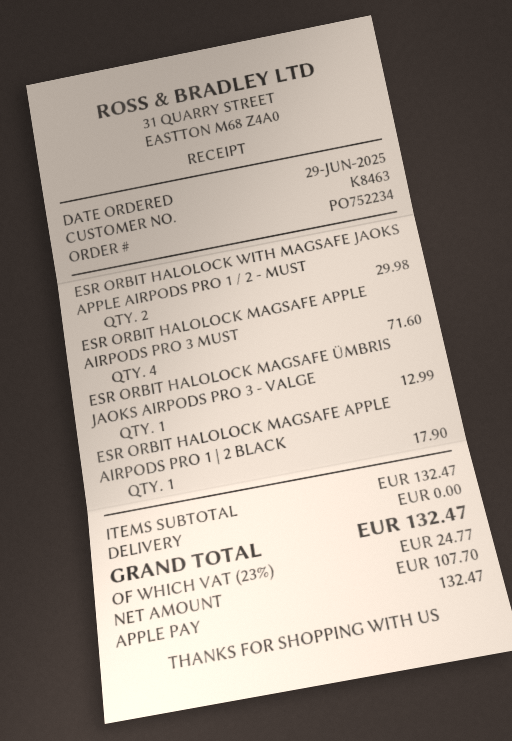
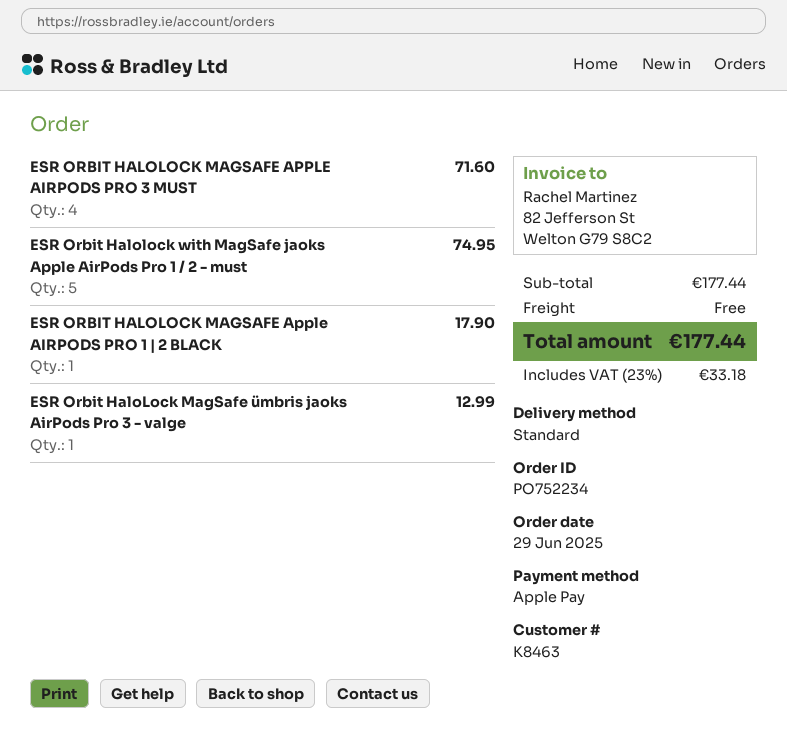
ESR ORBIT HALOLOCK WITH MAGSAFE JAOKS APPLE AIRPODS PRO 1 / 2 - MUST: 2 for 29.98 -> 5 for 74.95
subtotal: 132.47 -> 177.44
tax: 23% = 24.77 -> 23% = 33.18
total: 132.47 -> 177.44

